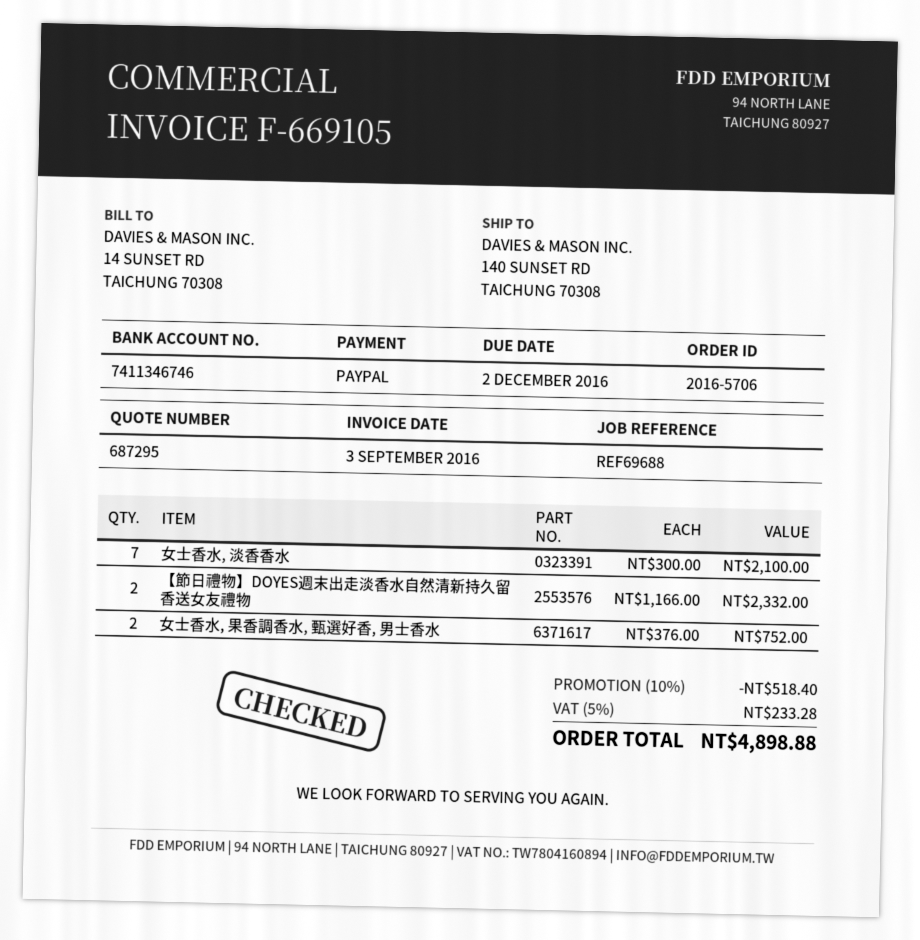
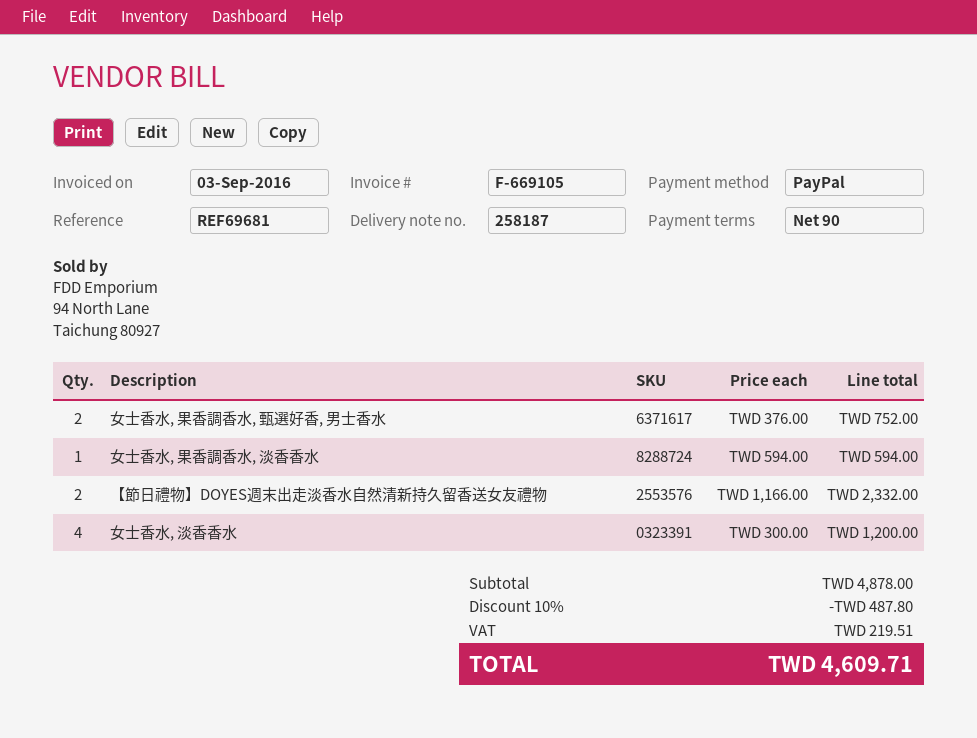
reference: REF69688 -> REF69681
女士香水, 淡香香水: 7 x 300.00 = 2100.00 -> 4 x 300.00 = 1200.00
女士香水, 果香調香水, 淡香香水: none -> 1 x 594.00 = 594.00
discount: 10% = 518.40 -> 10% = 487.80
tax: 233.28 -> 219.51
total: 4898.88 -> 4609.71

